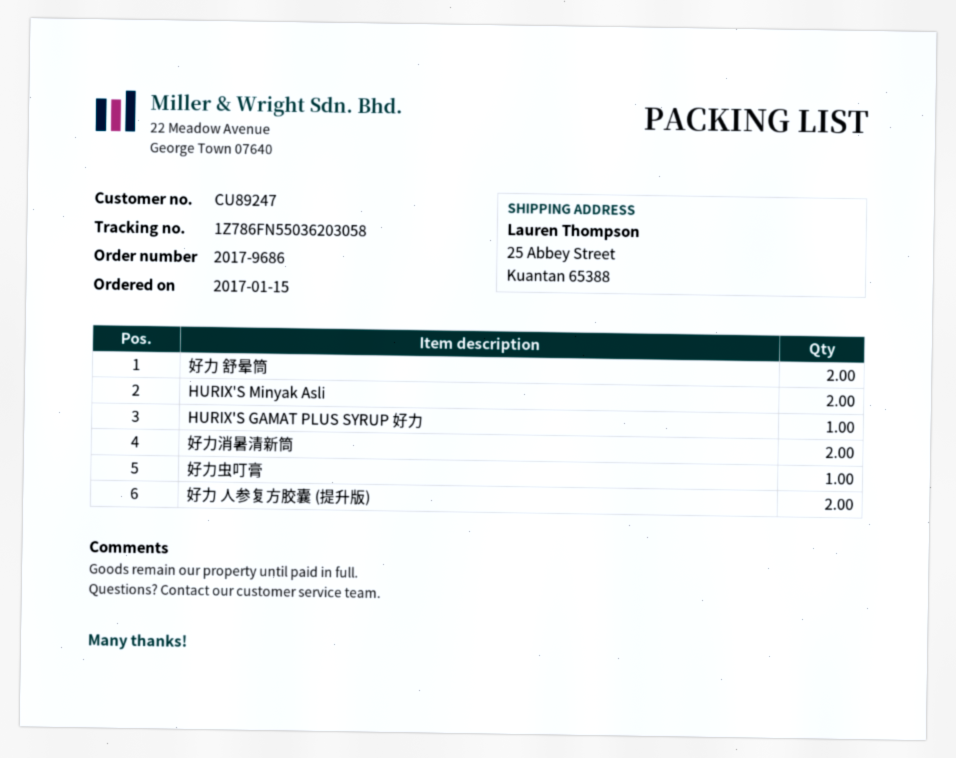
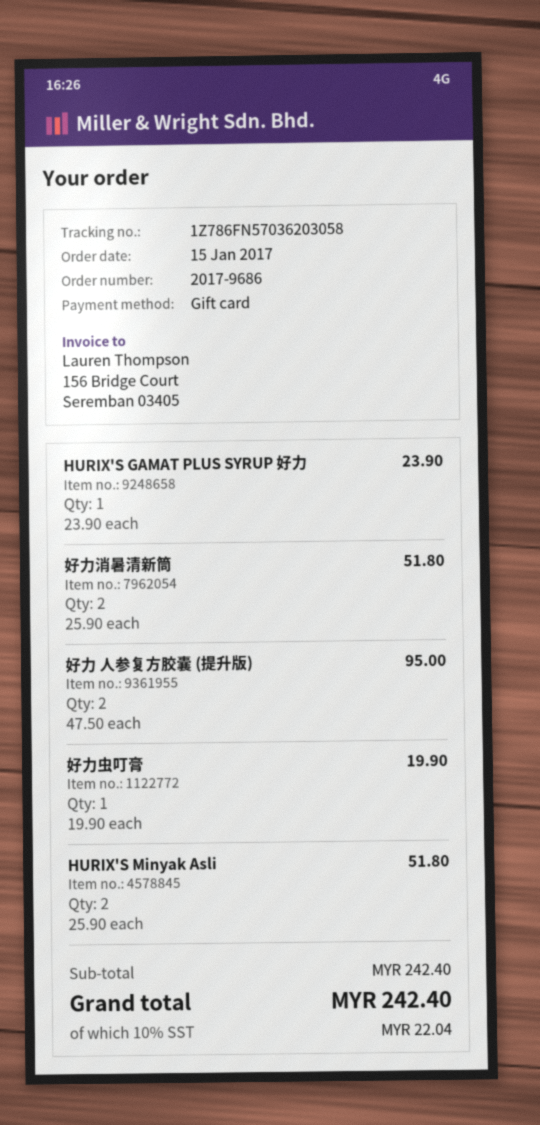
tracking number: 1Z786FN55036203058 -> 1Z786FN57036203058
好力 舒晕筒: 2 -> none

